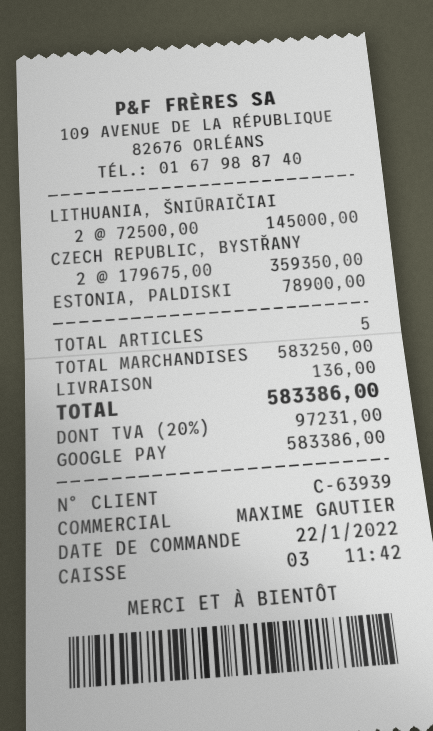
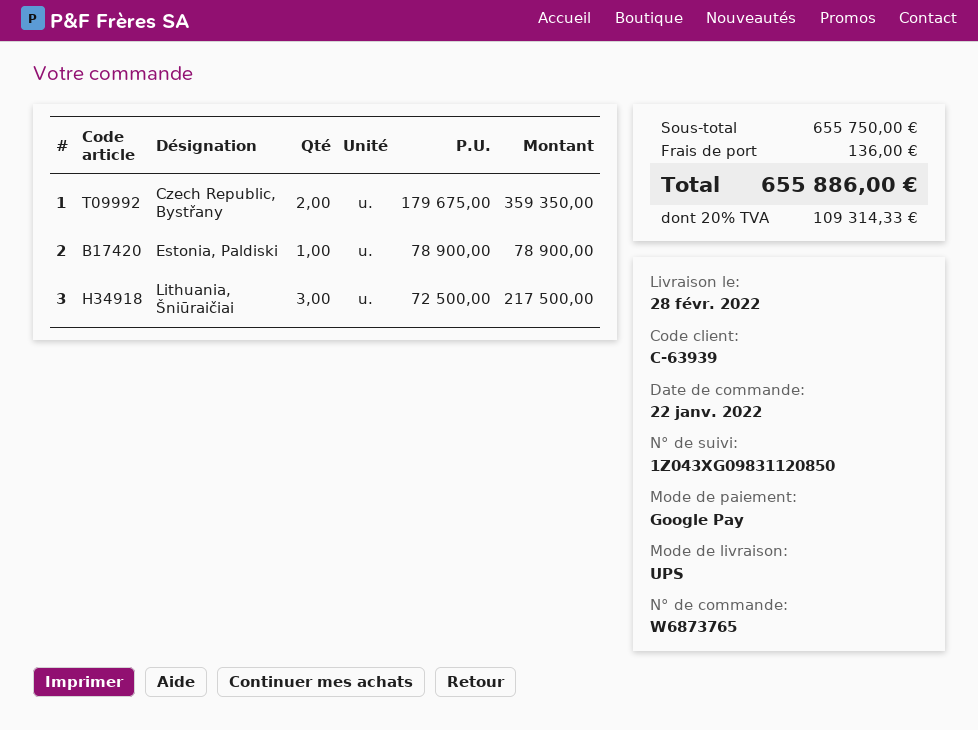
LITHUANIA, ŠNIŪRAIČIAI: 2 x 72500.00 = 145000.00 -> 3 x 72500.00 = 217500.00
subtotal: 583250.00 -> 655750.00
tax: 20% = 97231.00 -> 20% = 109314.33
total: 583386.00 -> 655886.00

